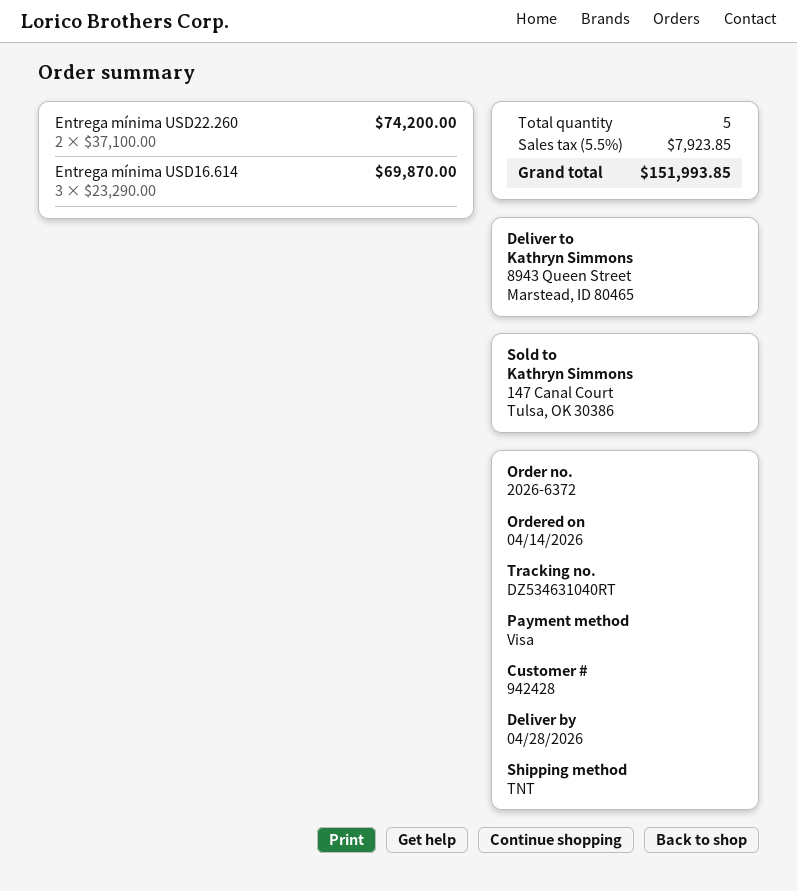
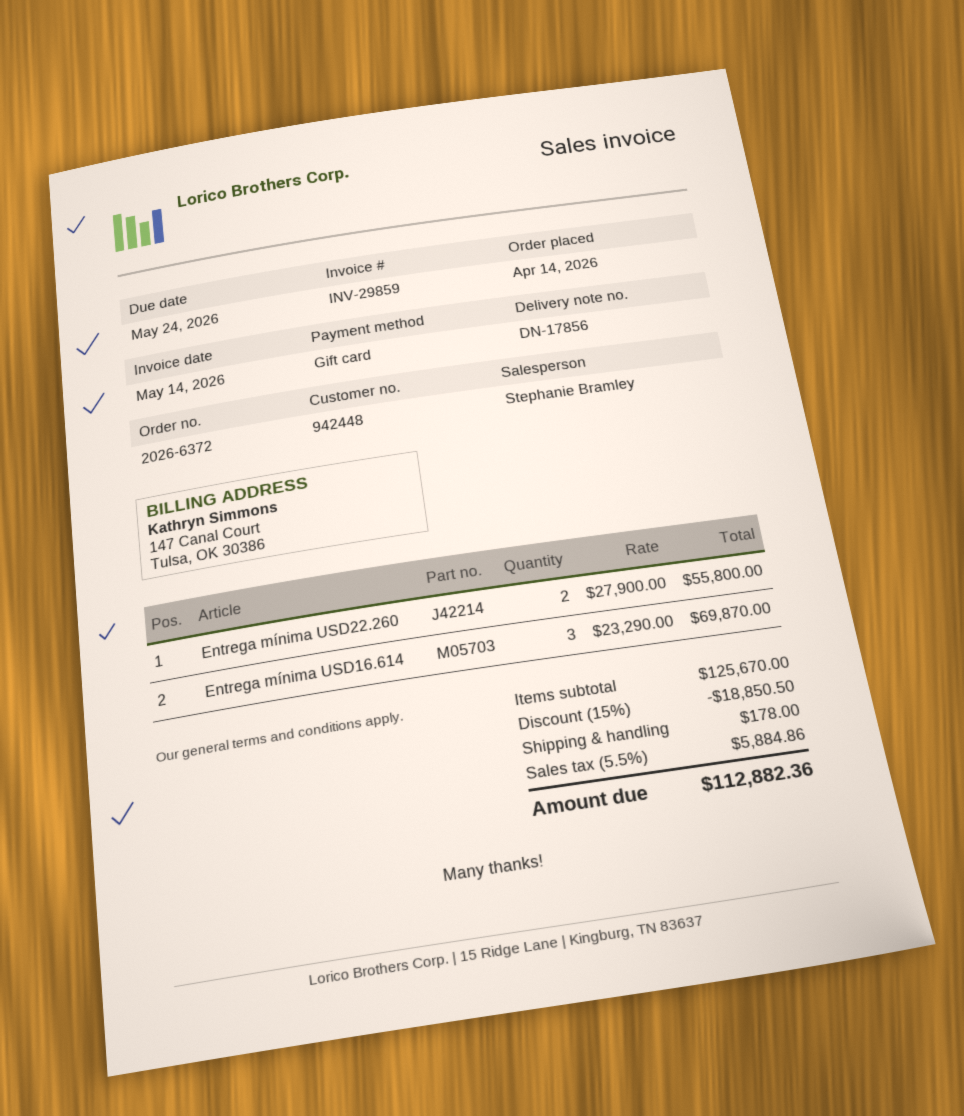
customer number: 942428 -> 942448
payment method: Visa -> gift card
Entrega mínima USD22.260: 2 x 37100.00 = 74200.00 -> 2 x 27900.00 = 55800.00
discount: none -> 15% = 18850.50
shipping: none -> 178.00
tax: 5.5% = 7923.85 -> 5.5% = 5884.86
total: 151993.85 -> 112882.36

